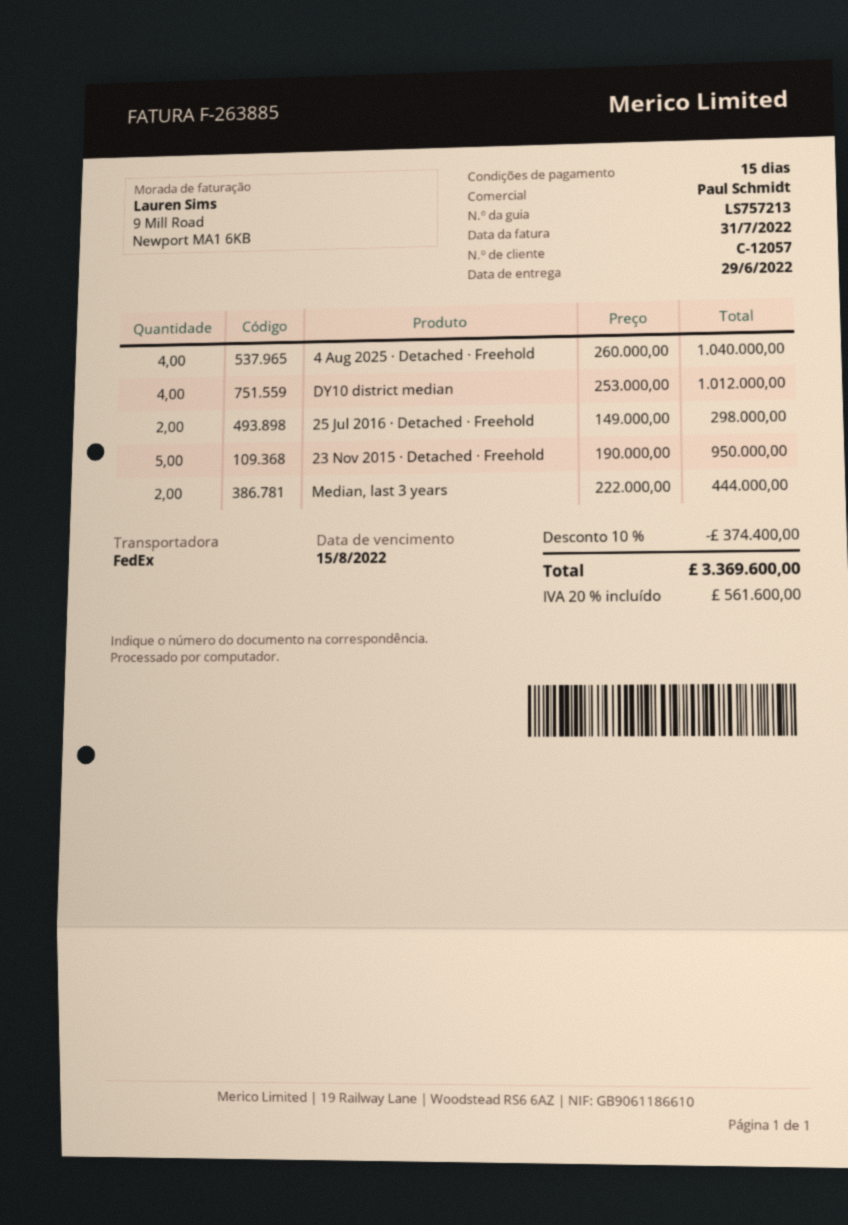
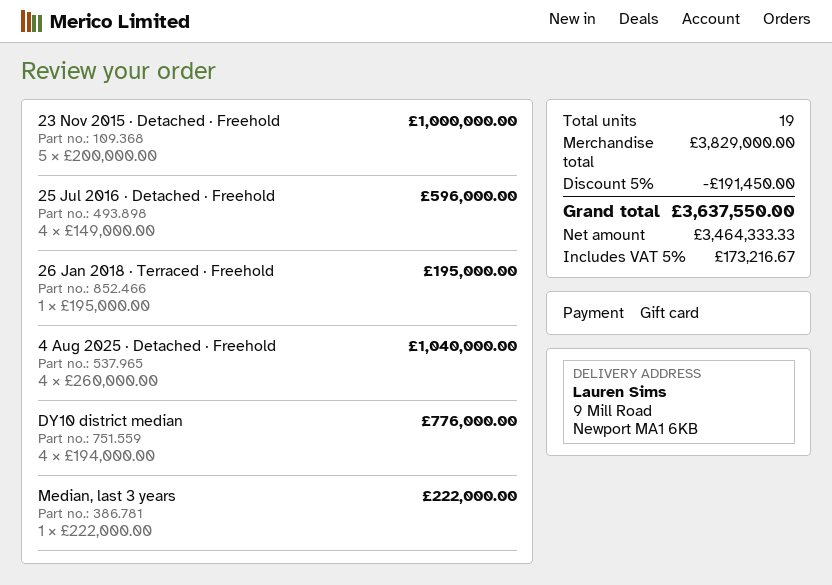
DY10 district median: 4 x 253000.00 = 1012000.00 -> 4 x 194000.00 = 776000.00
25 Jul 2016 · Detached · Freehold: 2 x 149000.00 = 298000.00 -> 4 x 149000.00 = 596000.00
23 Nov 2015 · Detached · Freehold: 5 x 190000.00 = 950000.00 -> 5 x 200000.00 = 1000000.00
Median, last 3 years: 2 x 222000.00 = 444000.00 -> 1 x 222000.00 = 222000.00
26 Jan 2018 · Terraced · Freehold: none -> 1 x 195000.00 = 195000.00
discount: 10% = 374400.00 -> 5% = 191450.00
tax: 20% = 561600.00 -> 5% = 173216.67
total: 3369600.00 -> 3637550.00

